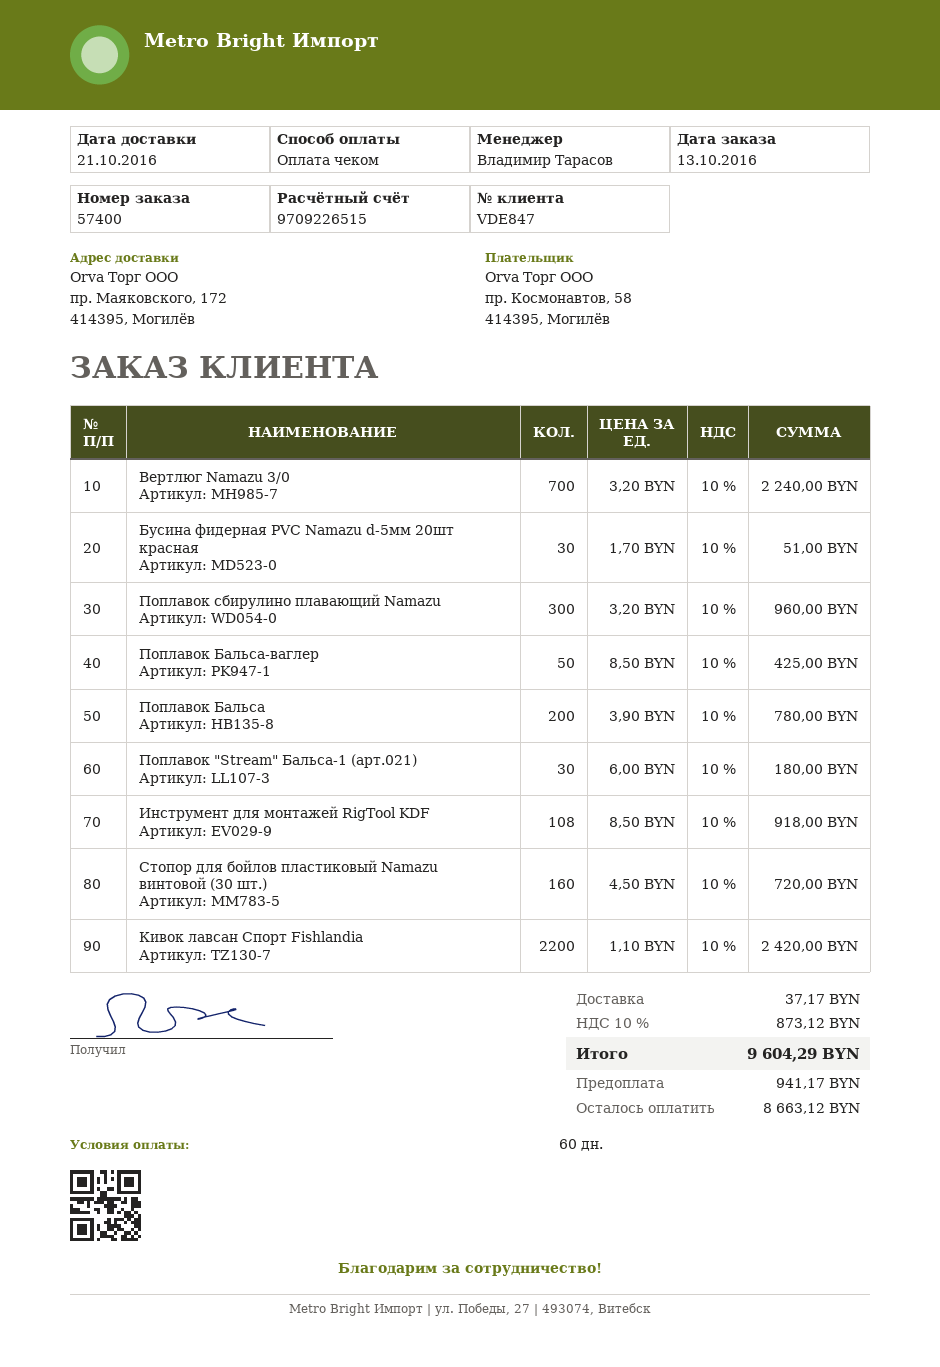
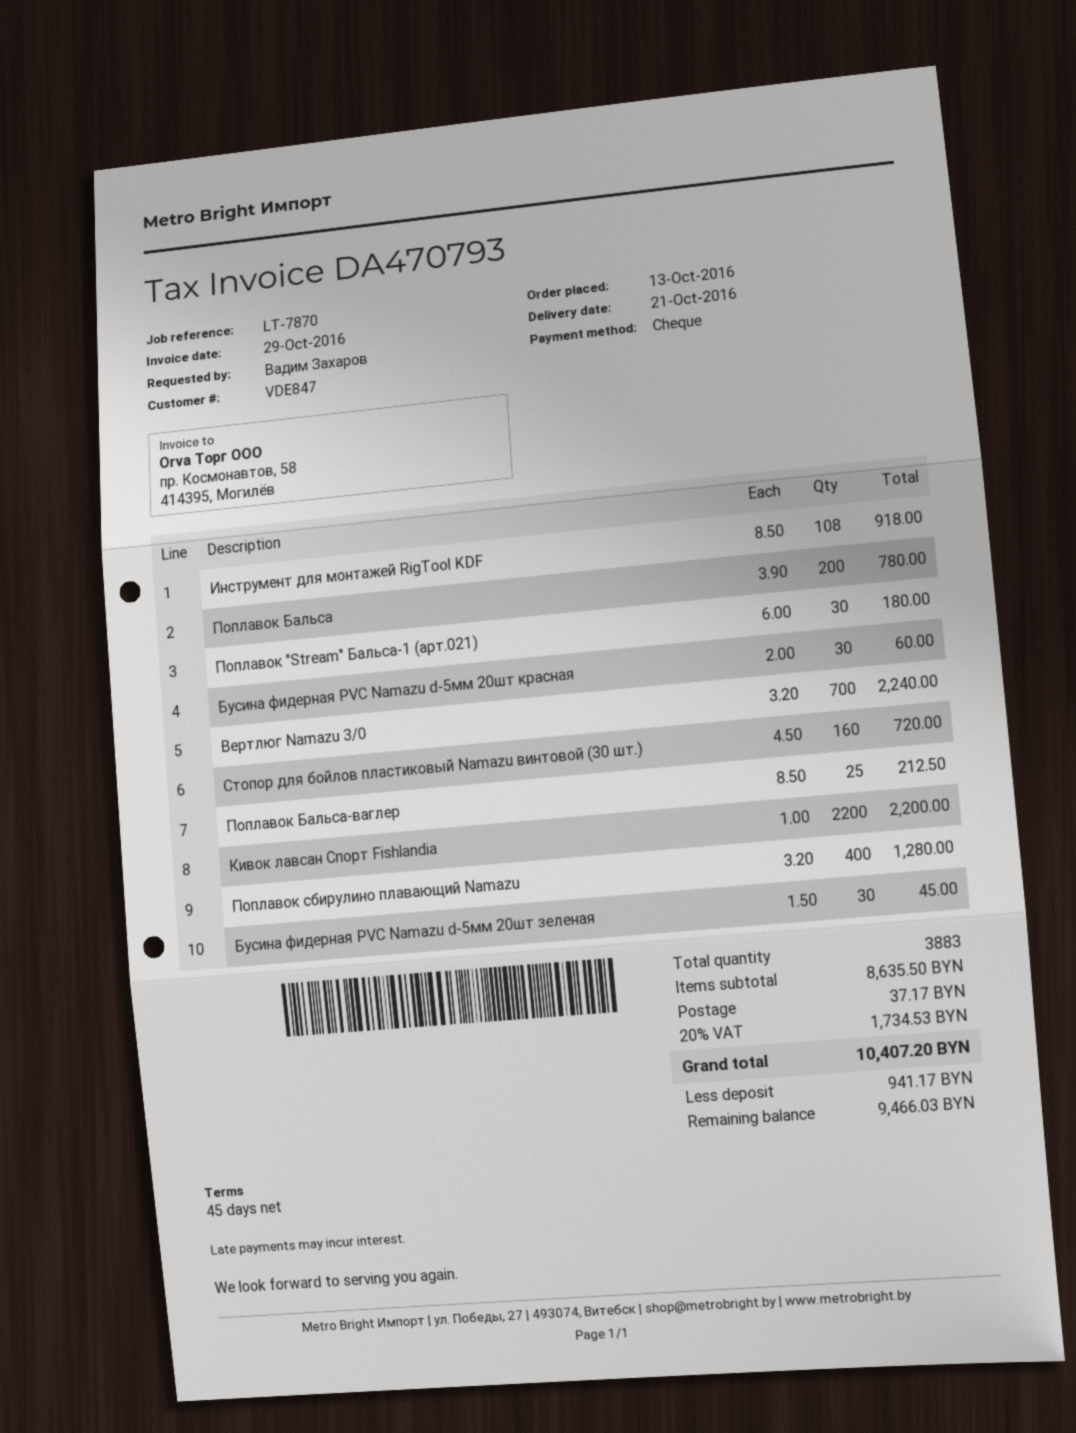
payment terms: 60 days -> 45 days
Бусина фидерная PVC Namazu d-5мм 20шт красная: 30 x 1.70 = 51.00 -> 30 x 2.00 = 60.00
Поплавок сбирулино плавающий Namazu: 300 x 3.20 = 960.00 -> 400 x 3.20 = 1280.00
Поплавок Бальса-ваглер: 50 x 8.50 = 425.00 -> 25 x 8.50 = 212.50
Кивок лавсан Спорт Fishlandia: 2200 x 1.10 = 2420.00 -> 2200 x 1.00 = 2200.00
Бусина фидерная PVC Namazu d-5мм 20шт зеленая: none -> 30 x 1.50 = 45.00
tax: 10% = 873.12 -> 20% = 1734.53
total: 9604.29 -> 10407.20
balance: 8663.12 -> 9466.03

